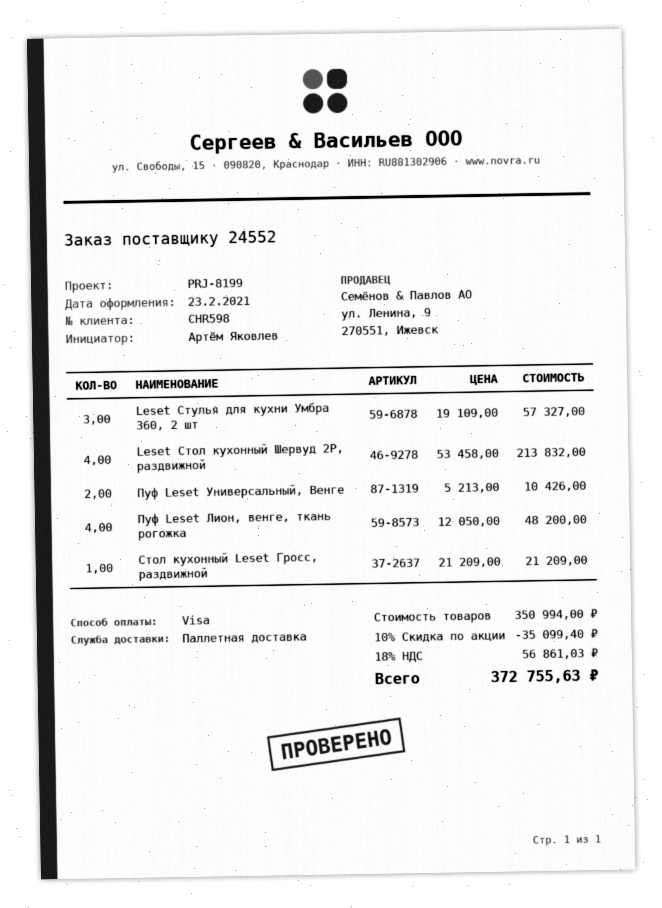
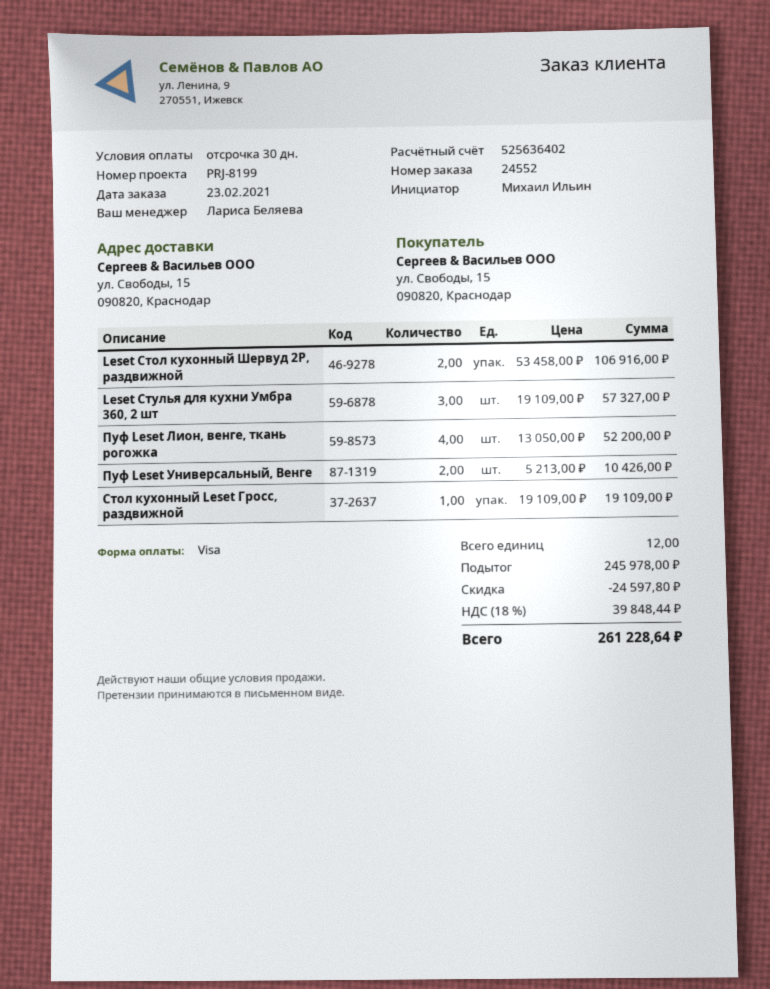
ordered by: Артём Яковлев -> Михаил Ильин
Leset Стол кухонный Шервуд 2Р, раздвижной: 4 x 53458.00 = 213832.00 -> 2 x 53458.00 = 106916.00
Пуф Leset Лион, венге, ткань рогожка: 4 x 12050.00 = 48200.00 -> 4 x 13050.00 = 52200.00
Стол кухонный Leset Гросс, раздвижной: 1 x 21209.00 = 21209.00 -> 1 x 19109.00 = 19109.00
subtotal: 350994.00 -> 245978.00
discount: 35099.40 -> 24597.80
tax: 18% = 56861.03 -> 18% = 39848.44
total: 372755.63 -> 261228.64

